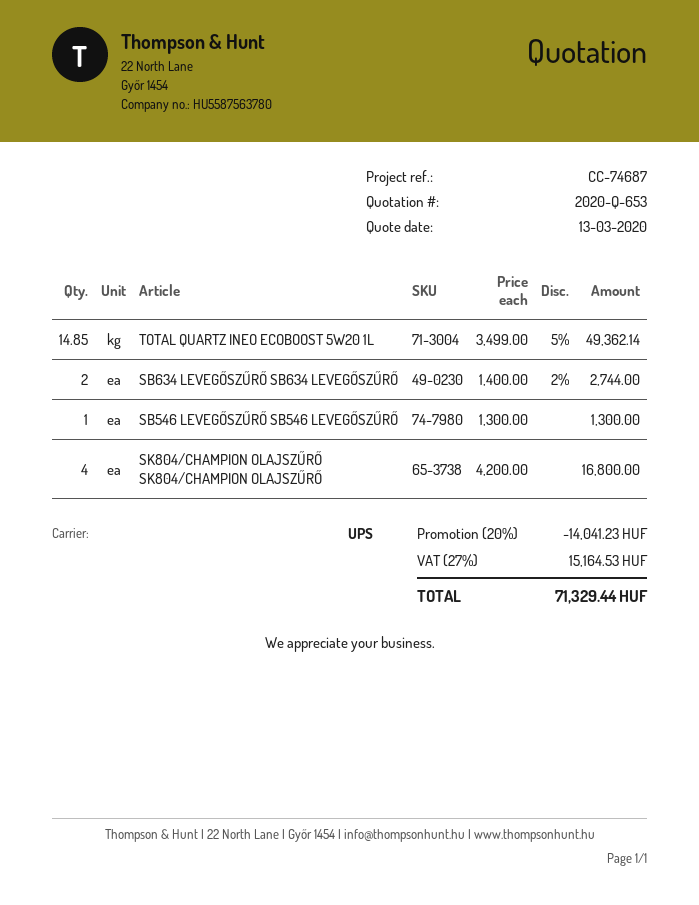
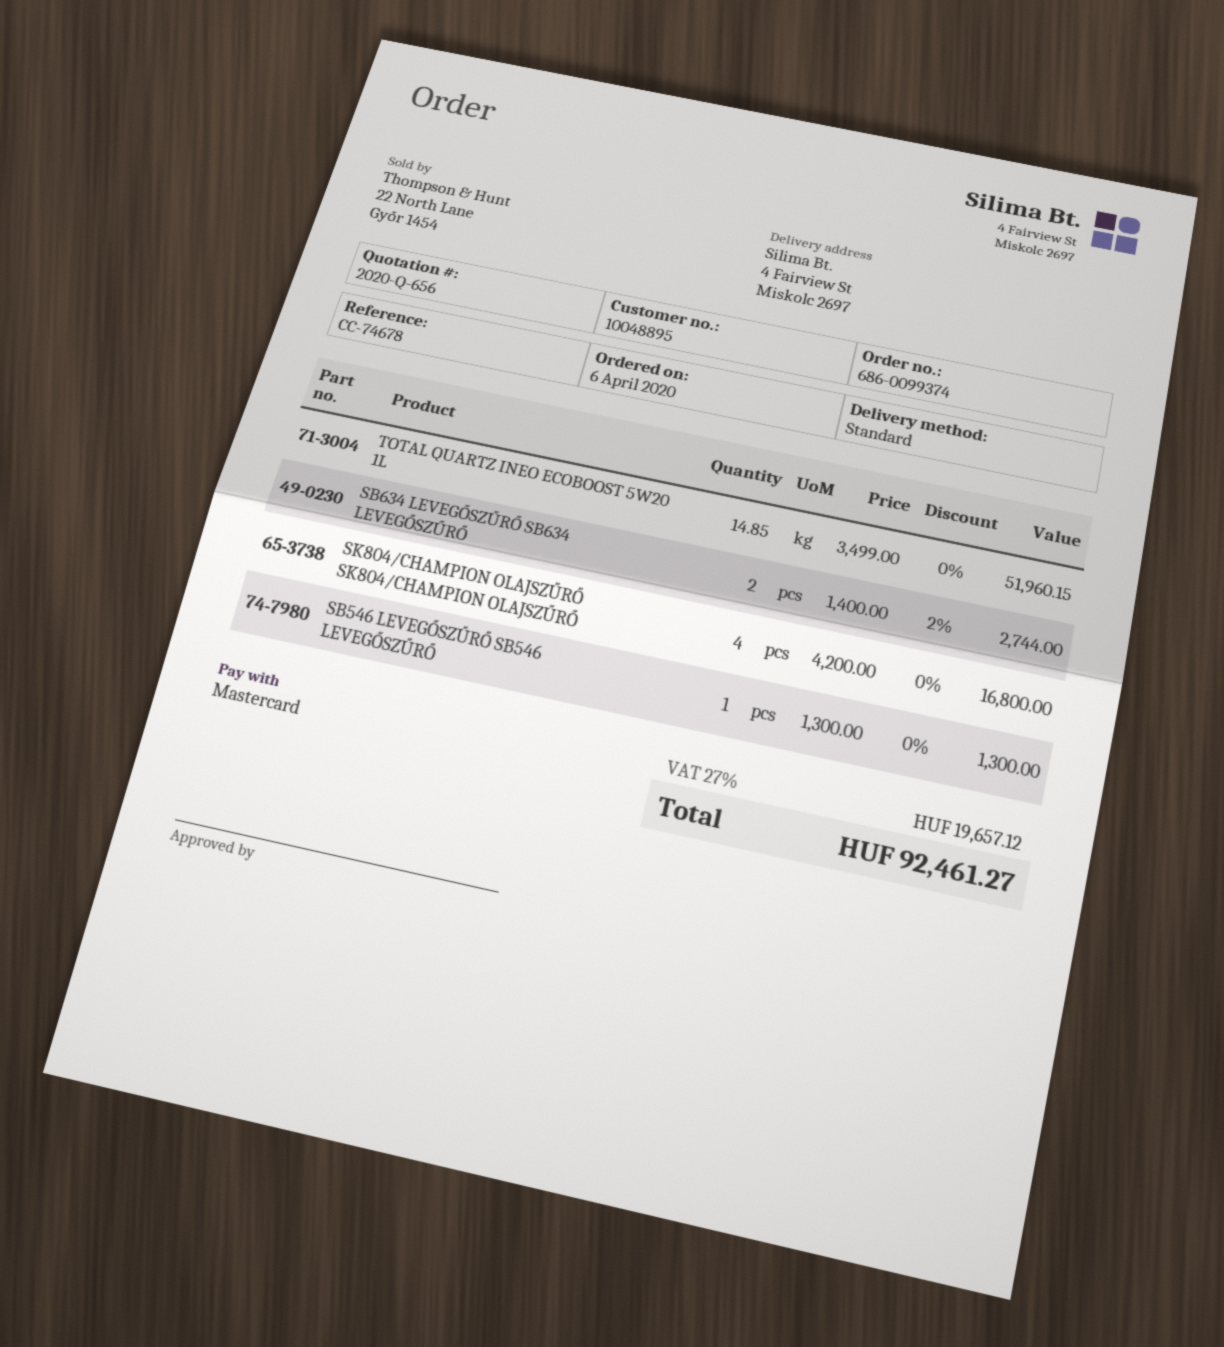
quote number: 2020-Q-653 -> 2020-Q-656
reference: CC-74687 -> CC-74678
shipping method: UPS -> standard
TOTAL QUARTZ INEO ECOBOOST 5W20 1L: 14.85 x 3499.00 - 5% = 49362.14 -> 14.85 x 3499.00 = 51960.15
discount: 20% = 14041.23 -> none
tax: 27% = 15164.53 -> 27% = 19657.12
total: 71329.44 -> 92461.27

